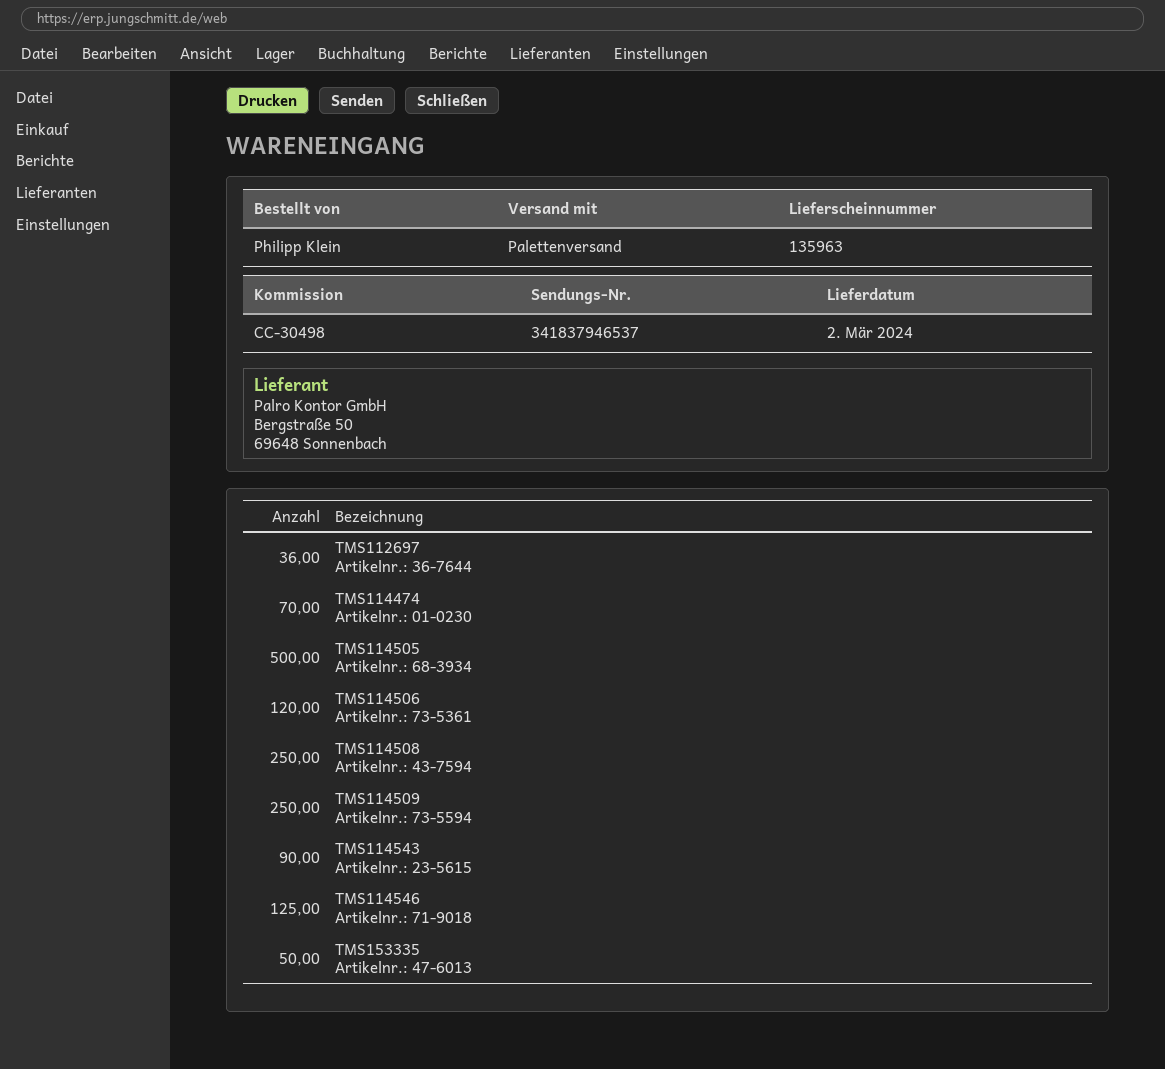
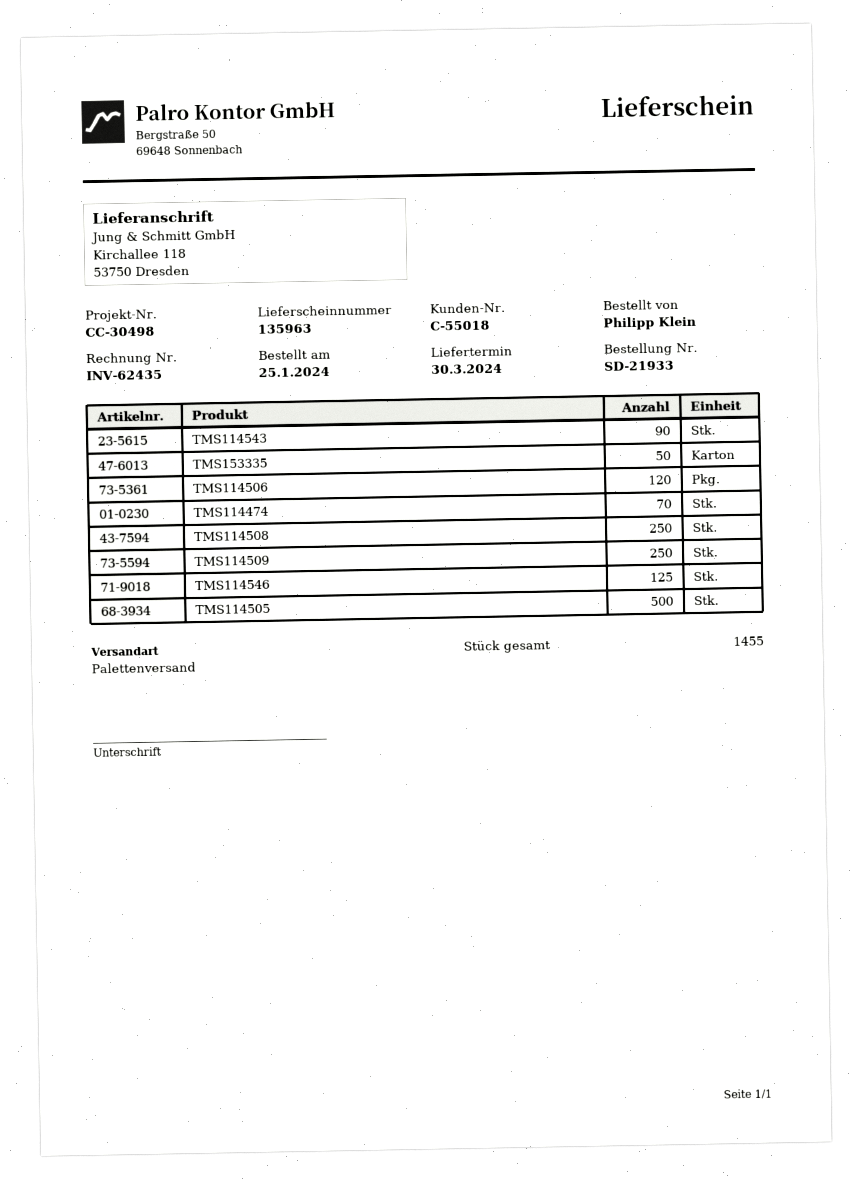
delivery date: 2024-03-02 -> 2024-03-30
TMS112697: 36 -> none

